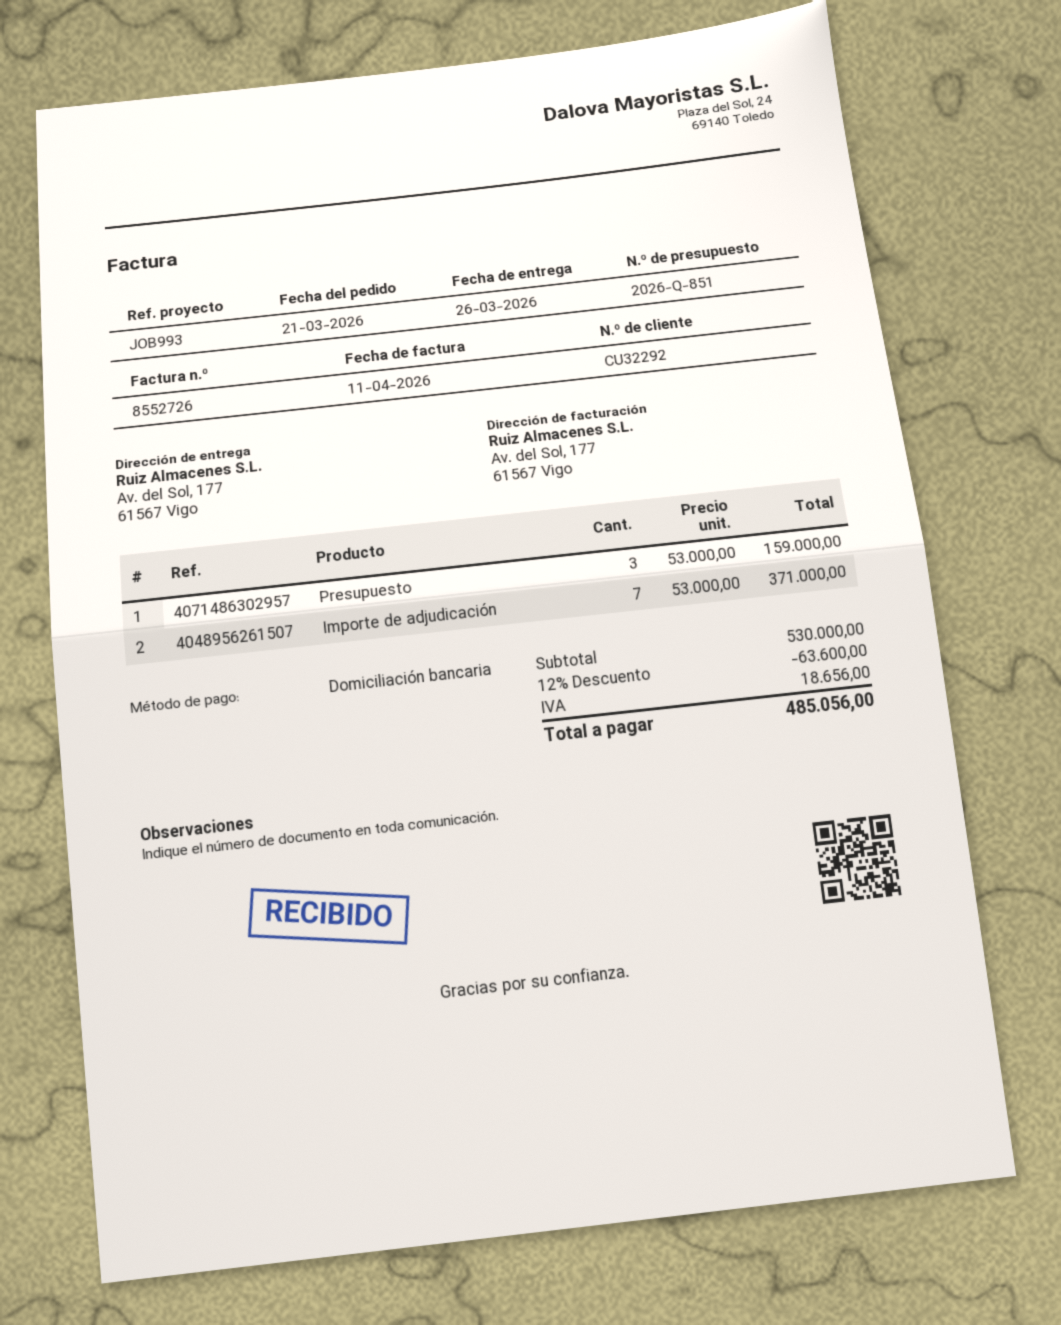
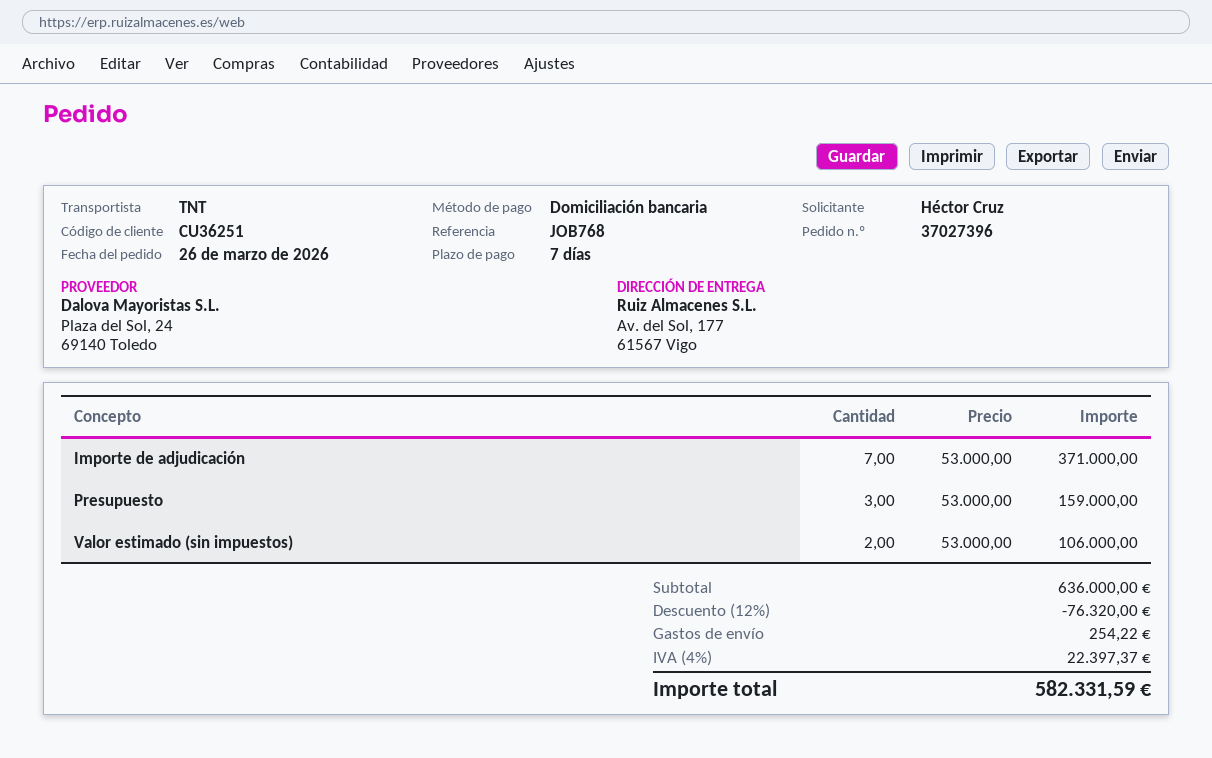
order date: 2026-03-21 -> 2026-03-26
customer number: CU32292 -> CU36251
reference: JOB993 -> JOB768
Valor estimado (sin impuestos): none -> 2 x 53000.00 = 106000.00
subtotal: 530000.00 -> 636000.00
discount: 12% = 63600.00 -> 12% = 76320.00
shipping: none -> 254.22
tax: 18656.00 -> 22397.37
total: 485056.00 -> 582331.59

